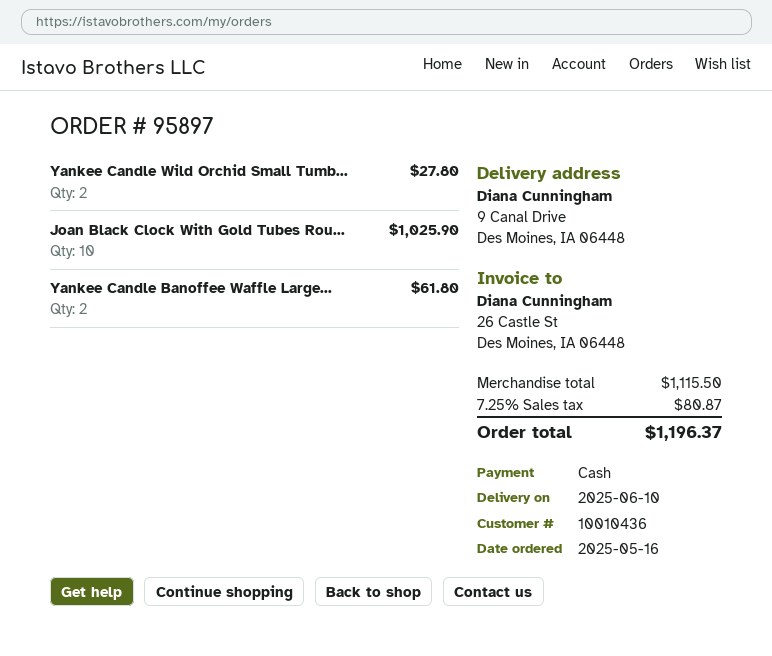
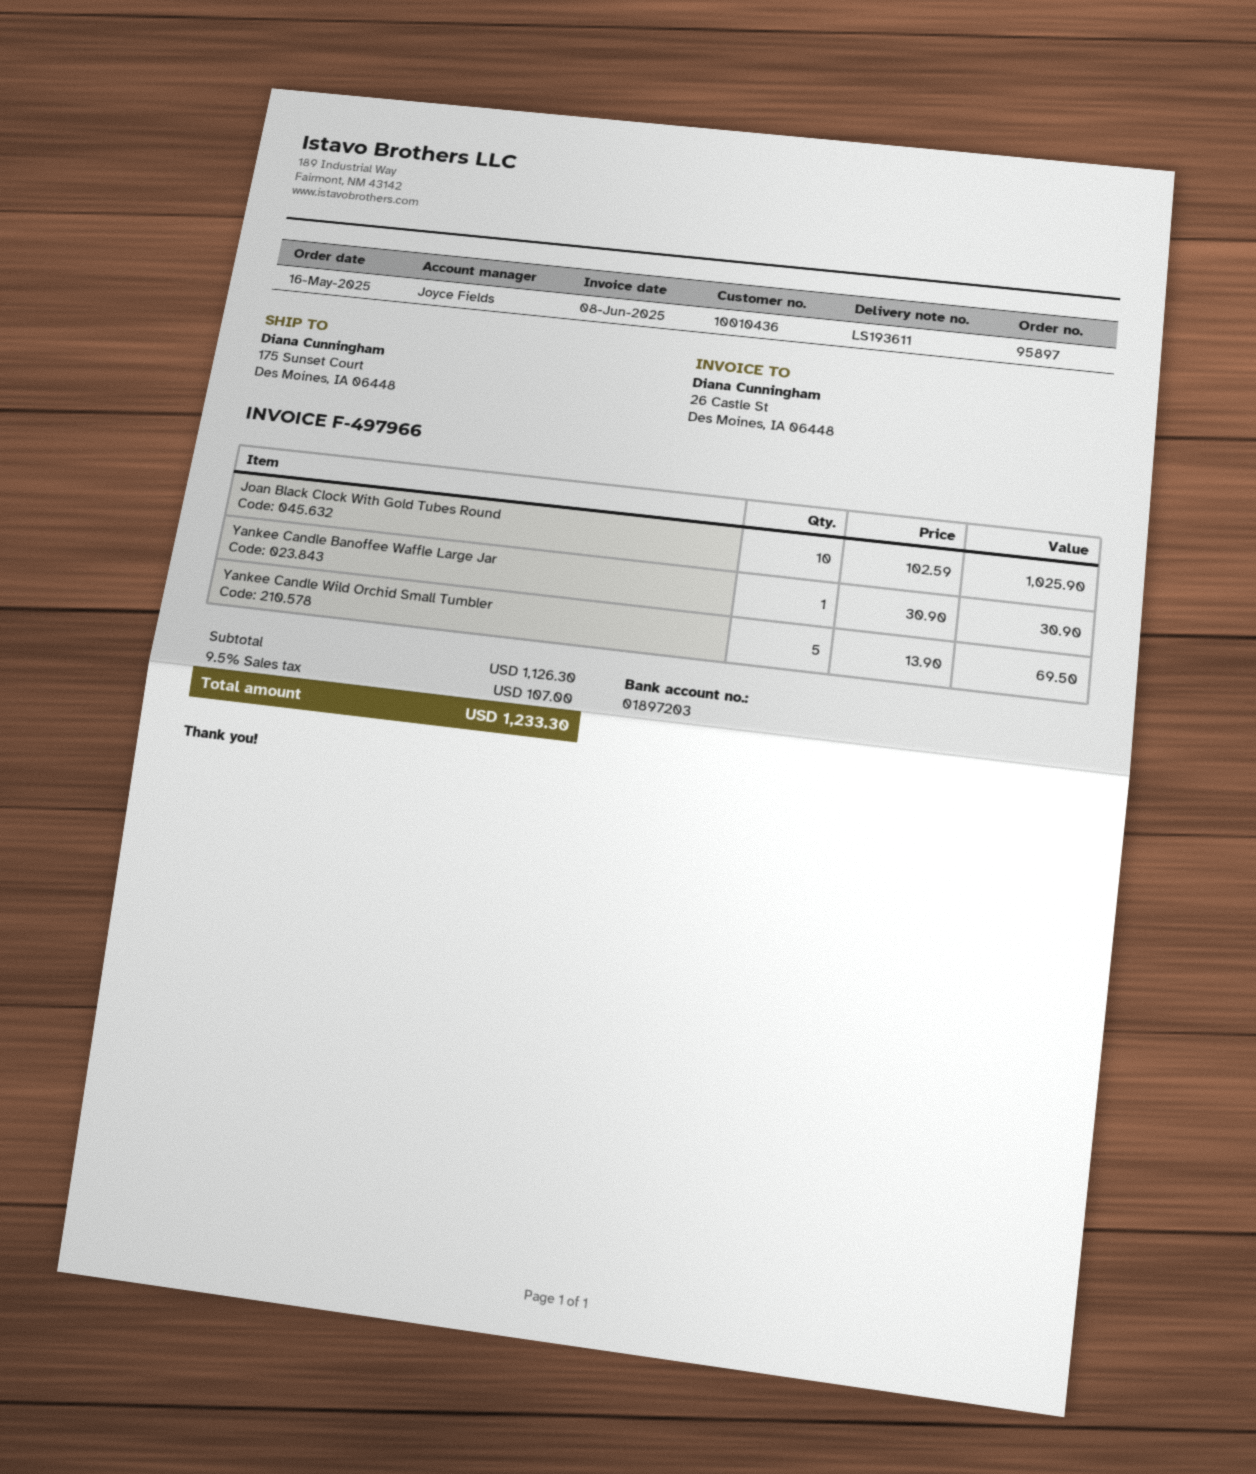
ship to: 9 Canal Drive, Des Moines, IA 06448 -> 175 Sunset Court, Des Moines, IA 06448
Yankee Candle Wild Orchid Small Tumb...: 2 for 27.80 -> 5 for 69.50
Yankee Candle Banoffee Waffle Large...: 2 for 61.80 -> 1 for 30.90
subtotal: 1115.50 -> 1126.30
tax: 7.25% = 80.87 -> 9.5% = 107.00
total: 1196.37 -> 1233.30

